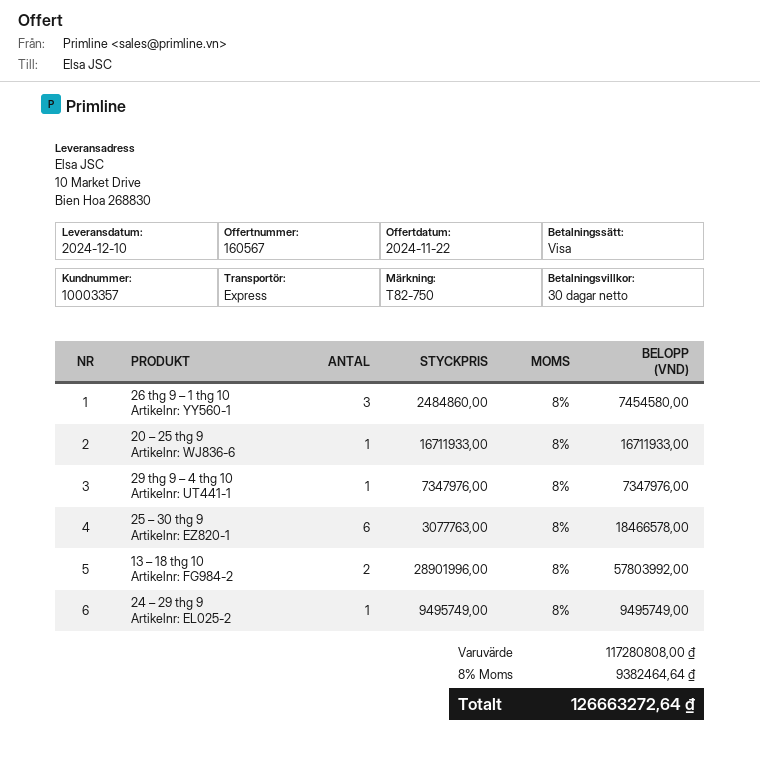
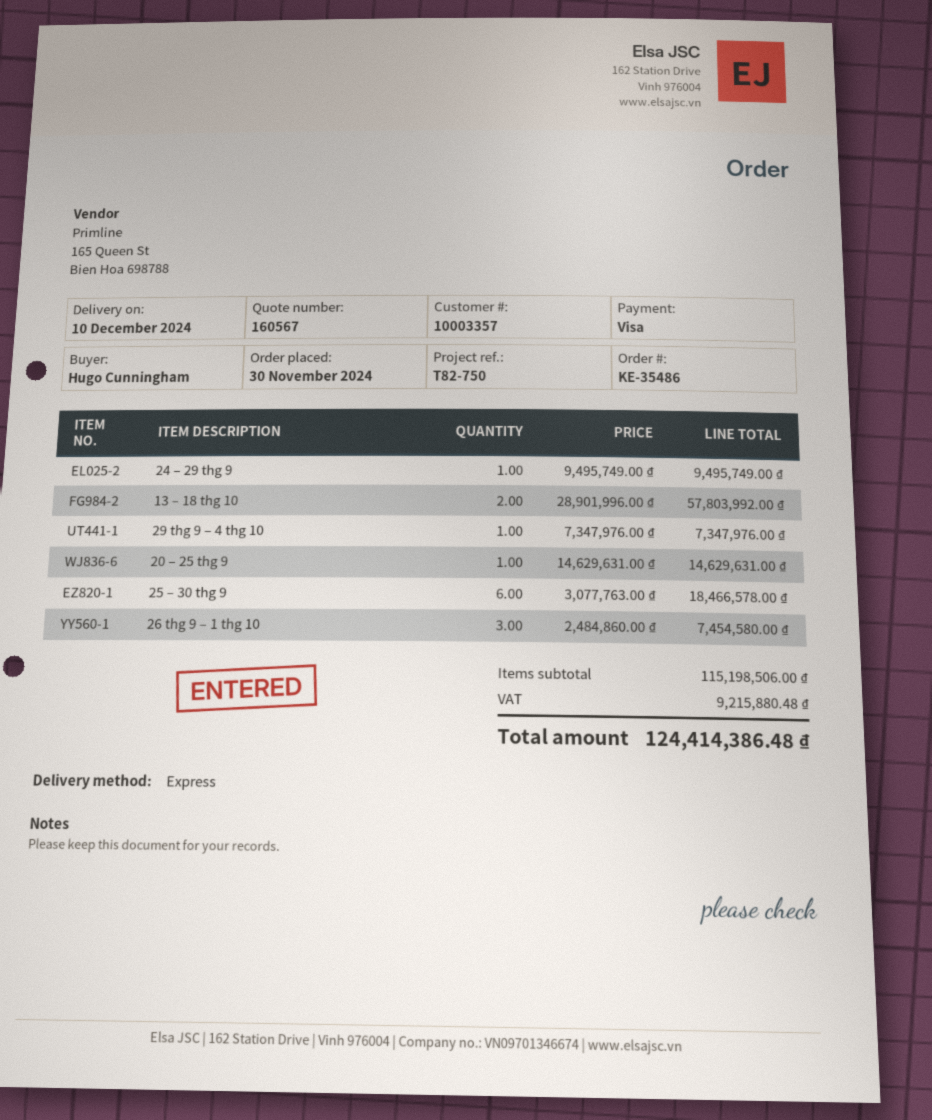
20 – 25 thg 9: 1 x 16711933.00 = 16711933.00 -> 1 x 14629631.00 = 14629631.00
subtotal: 117280808.00 -> 115198506.00
tax: 9382464.64 -> 9215880.48
total: 126663272.64 -> 124414386.48

